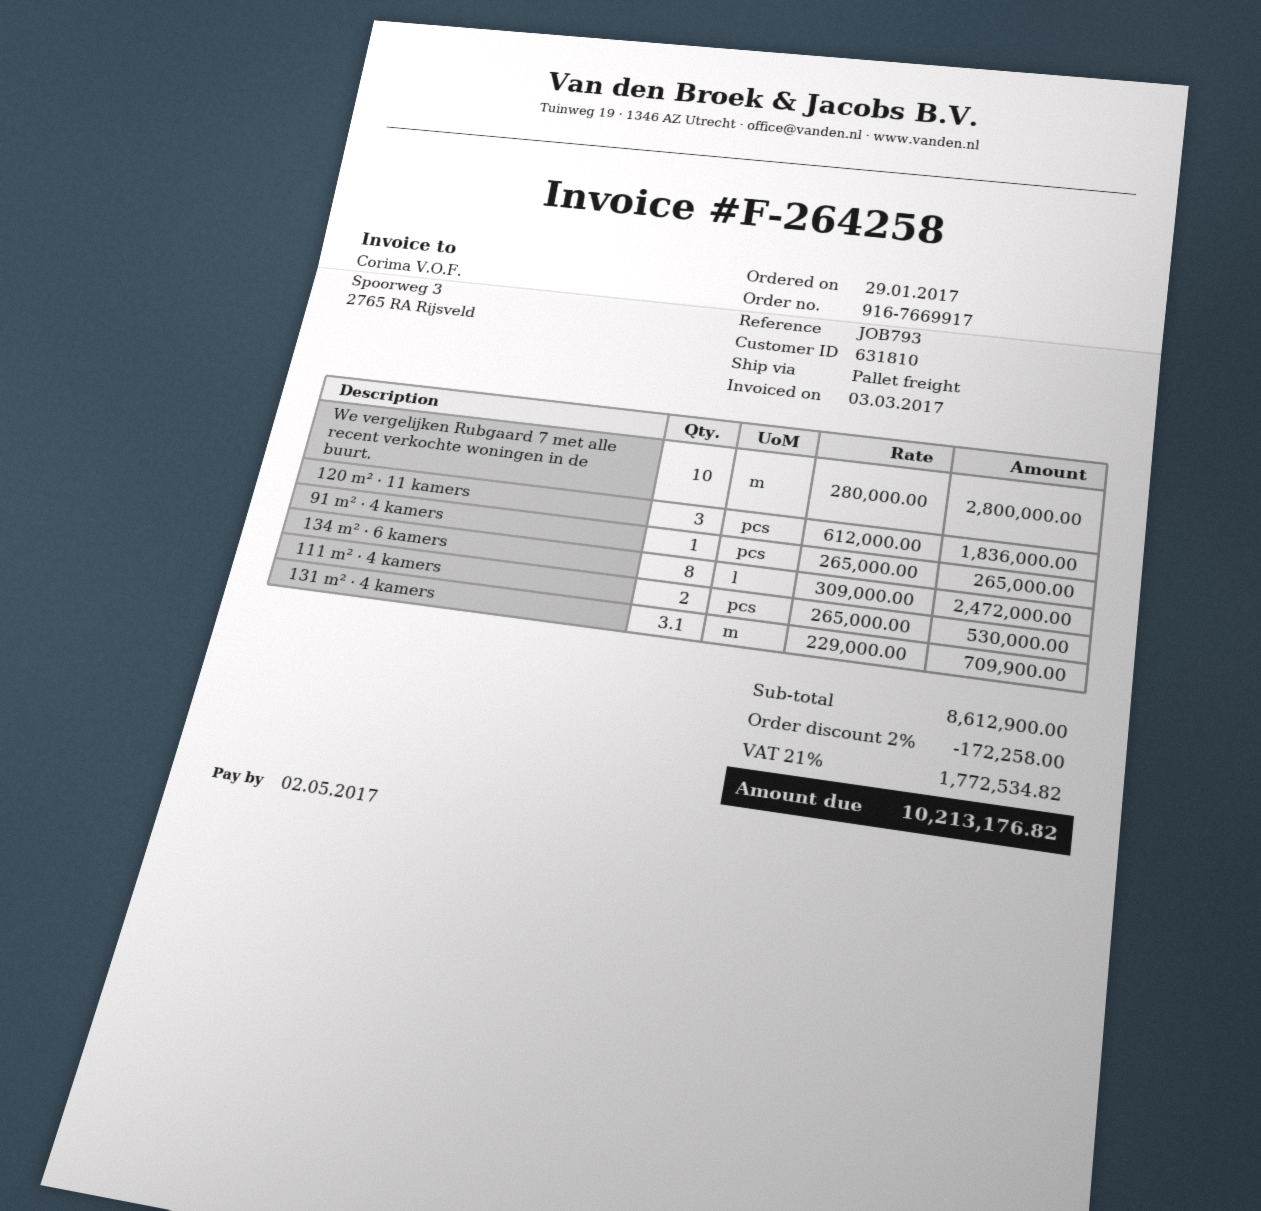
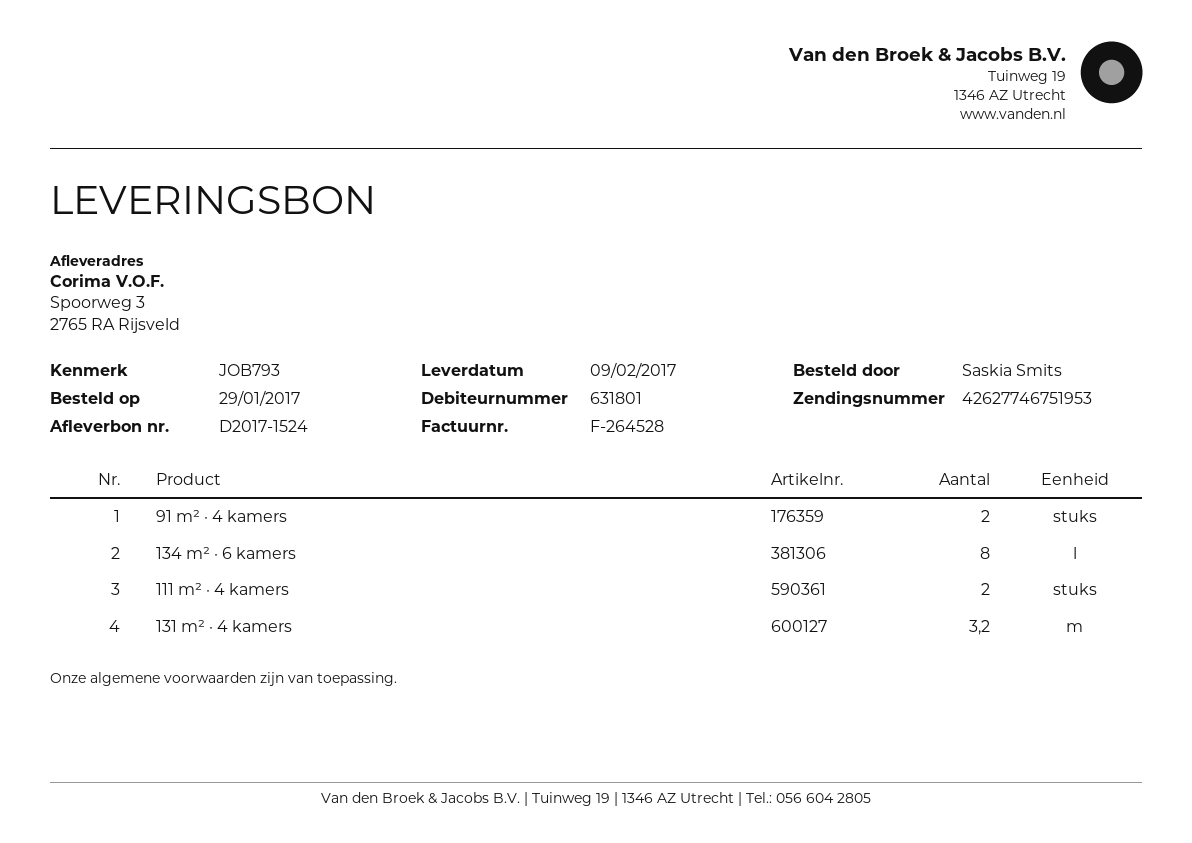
invoice number: F-264258 -> F-264528
customer number: 631810 -> 631801
We vergelijken Rubgaard 7 met alle recent verkochte woningen in de buurt.: 10 -> none
120 m² · 11 kamers: 3 -> none
91 m² · 4 kamers: 1 -> 2
131 m² · 4 kamers: 3.1 -> 3.2

